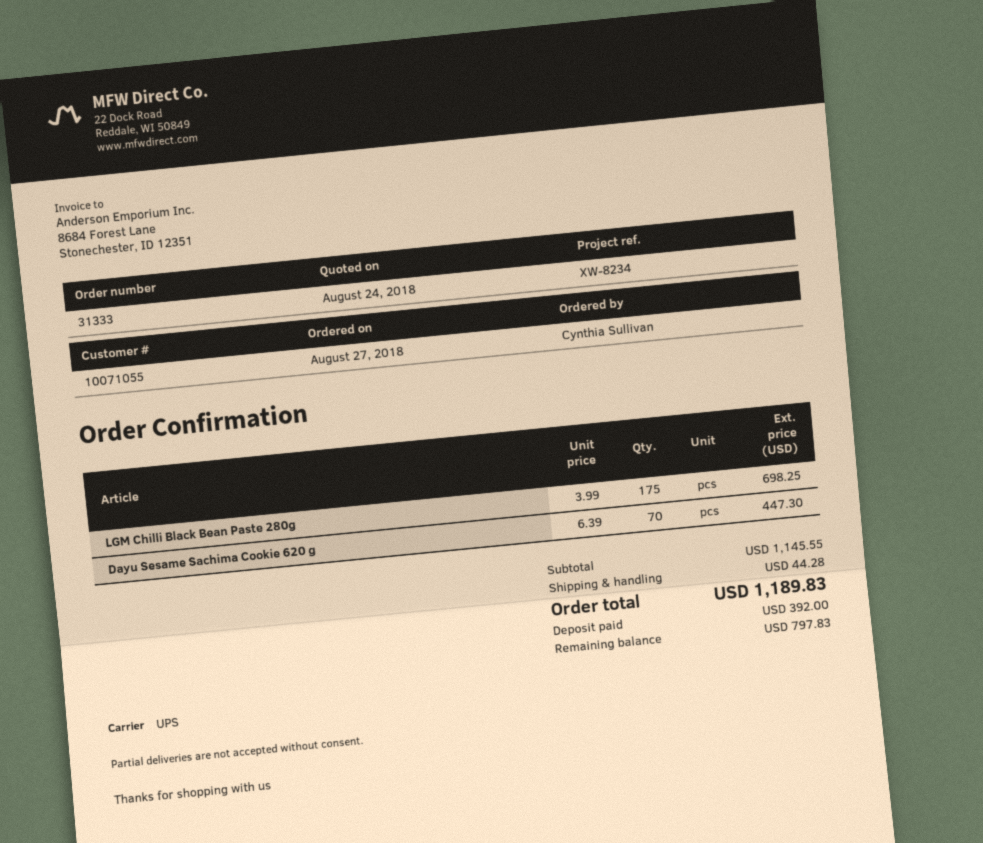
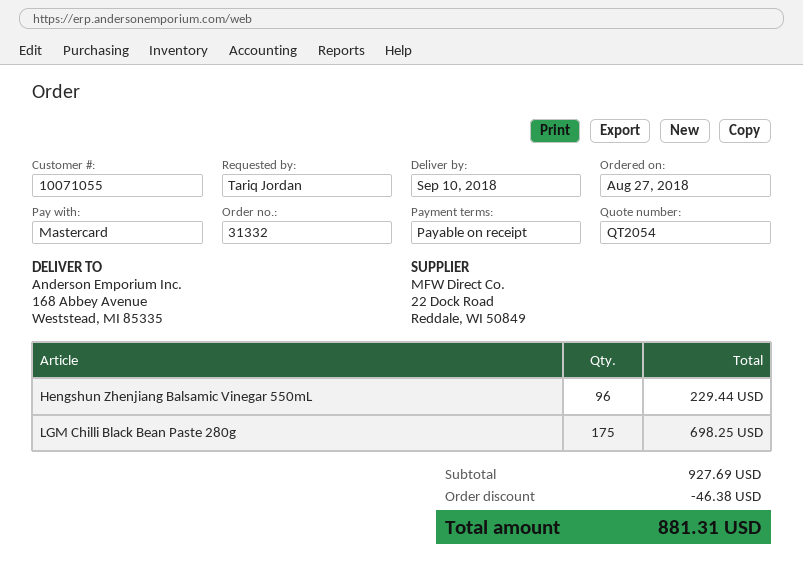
order number: 31333 -> 31332
ordered by: Cynthia Sullivan -> Tariq Jordan
Dayu Sesame Sachima Cookie 620 g: 70 for 447.30 -> none
Hengshun Zhenjiang Balsamic Vinegar 550mL: none -> 96 for 229.44
subtotal: 1145.55 -> 927.69
discount: none -> 46.38
shipping: 44.28 -> none
total: 1189.83 -> 881.31

